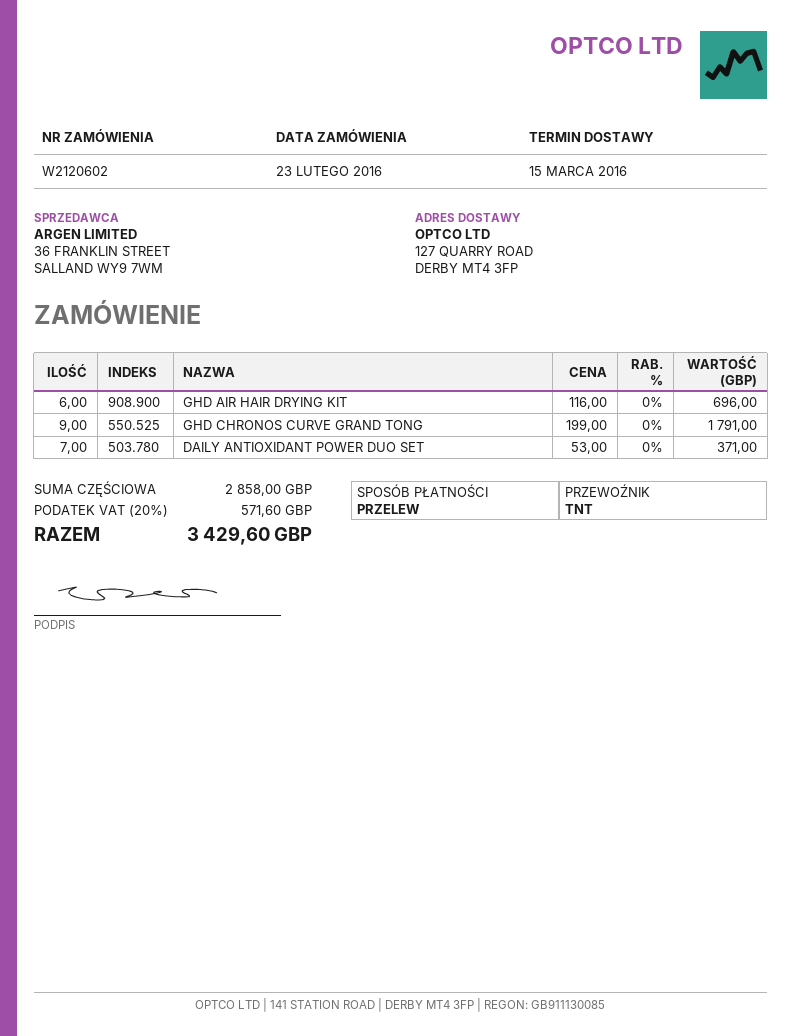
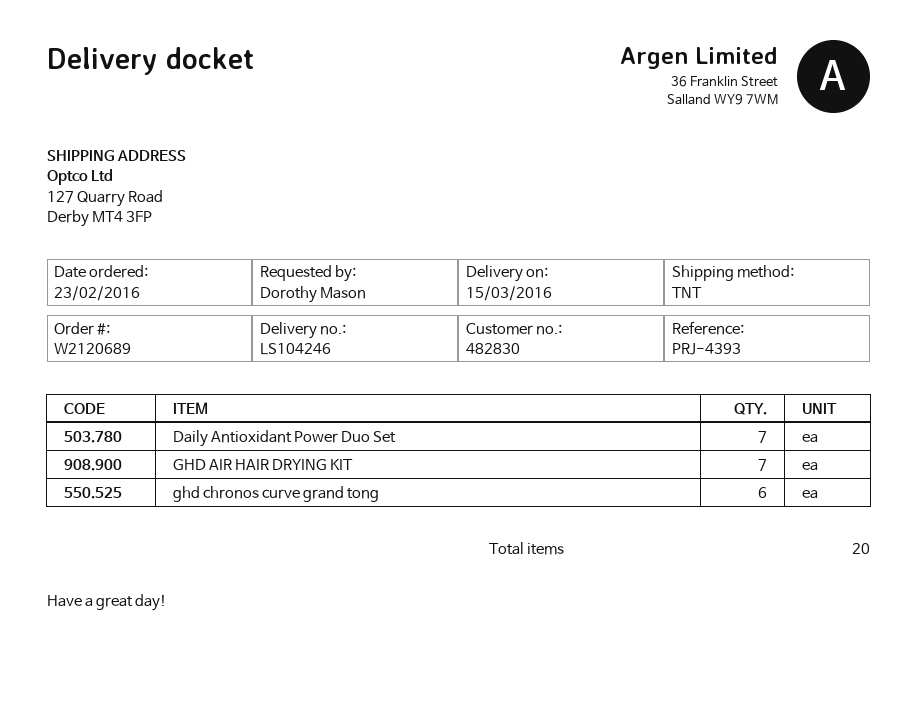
order number: W2120602 -> W2120689
GHD AIR HAIR DRYING KIT: 6 -> 7
GHD CHRONOS CURVE GRAND TONG: 9 -> 6

